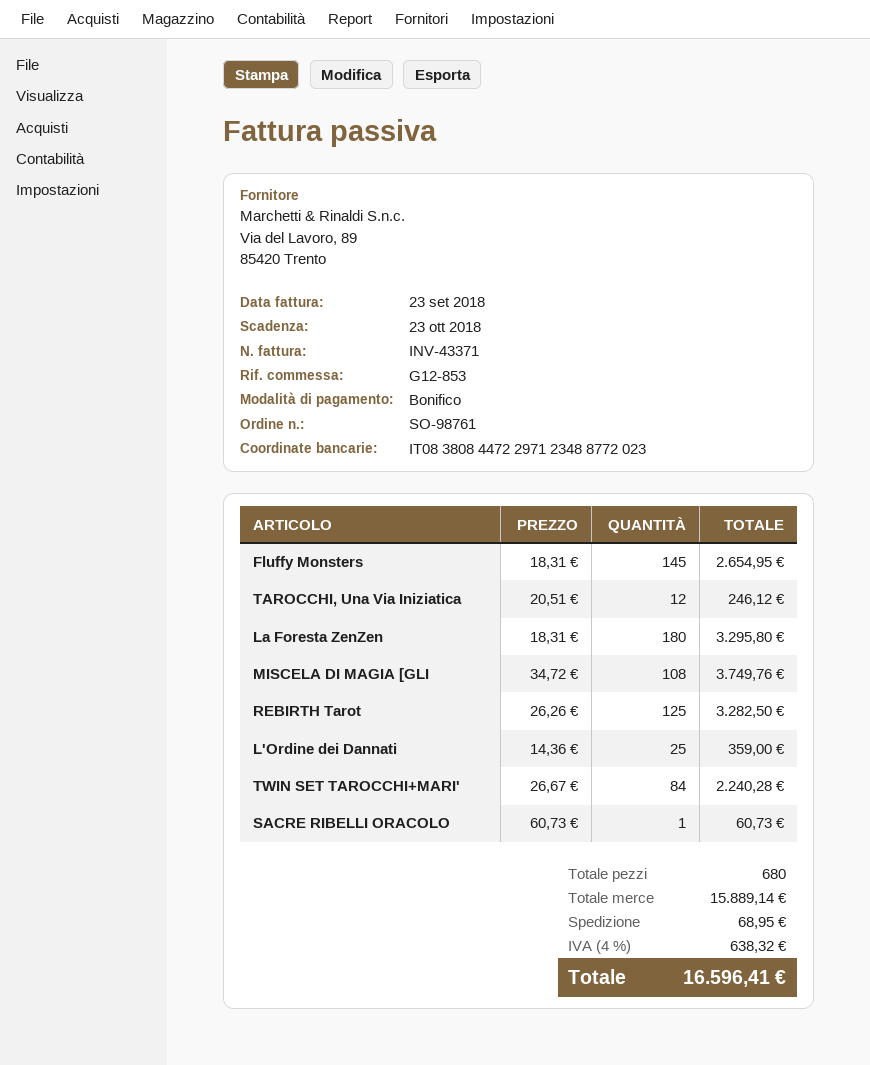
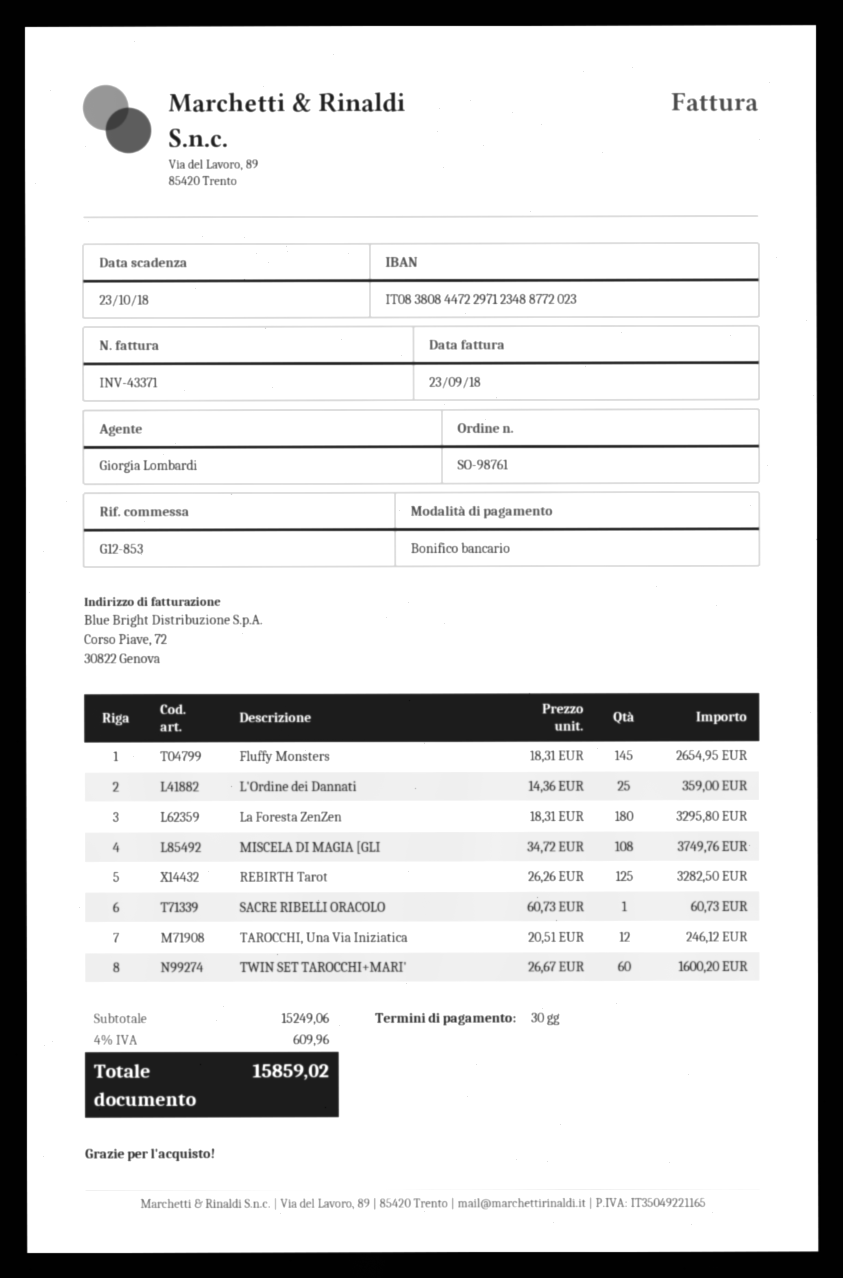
TWIN SET TAROCCHI+MARI': 84 x 26.67 = 2240.28 -> 60 x 26.67 = 1600.20
subtotal: 15889.14 -> 15249.06
shipping: 68.95 -> none
tax: 4% = 638.32 -> 4% = 609.96
total: 16596.41 -> 15859.02

